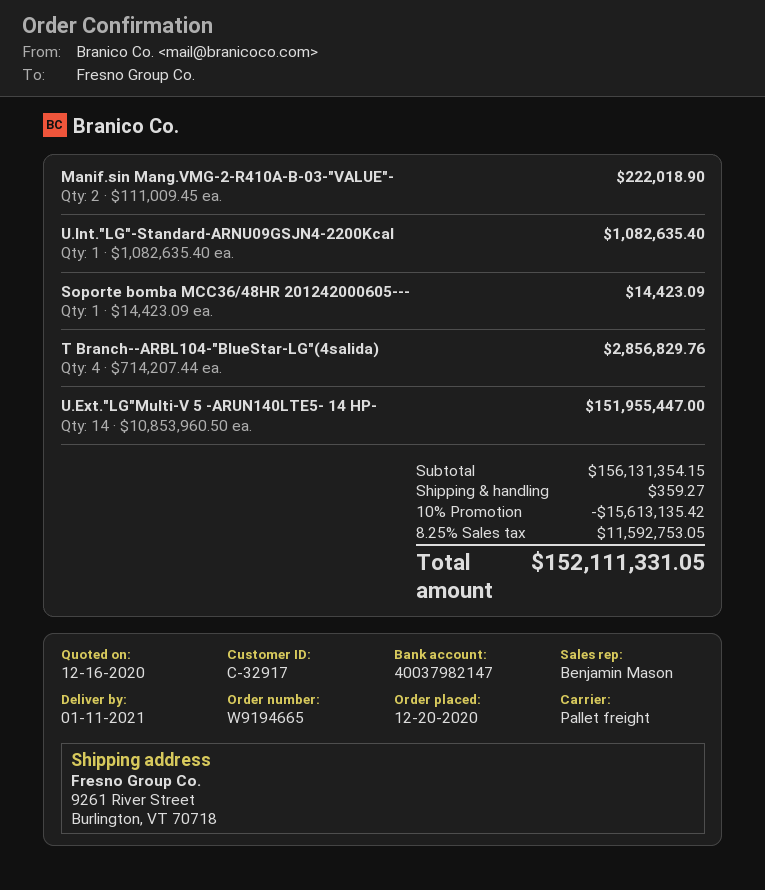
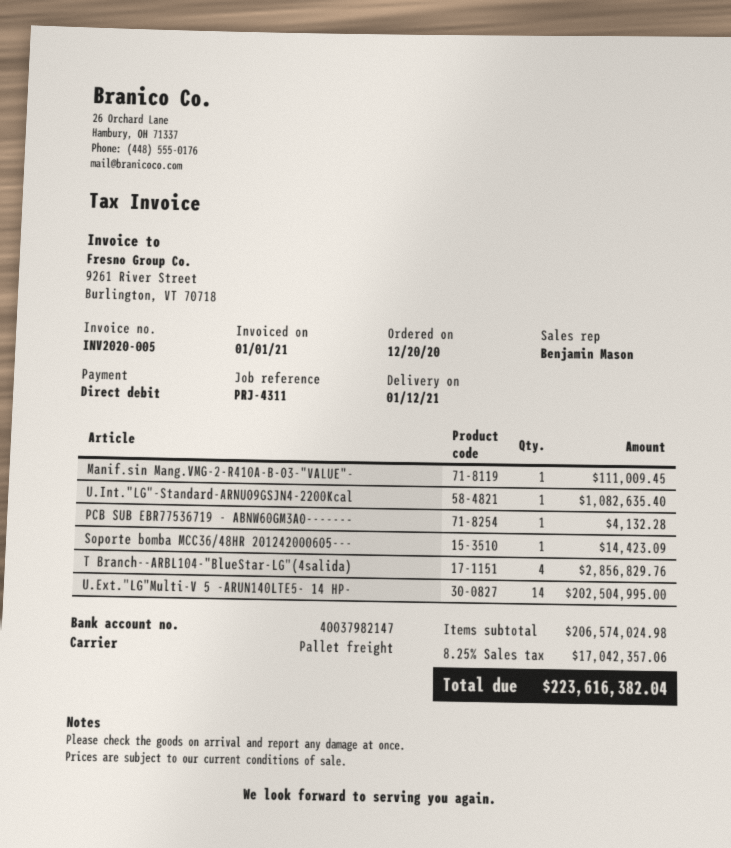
delivery date: 2021-01-11 -> 2021-01-12
Manif.sin Mang.VMG-2-R410A-B-03-"VALUE"-: 2 for 222018.90 -> 1 for 111009.45
U.Ext."LG"Multi-V 5 -ARUN140LTE5- 14 HP-: 14 for 151955447.00 -> 14 for 202504995.00
PCB SUB EBR77536719 - ABNW60GM3A0-------: none -> 1 for 4132.28
subtotal: 156131354.15 -> 206574024.98
discount: 10% = 15613135.42 -> none
shipping: 359.27 -> none
tax: 8.25% = 11592753.05 -> 8.25% = 17042357.06
total: 152111331.05 -> 223616382.04

